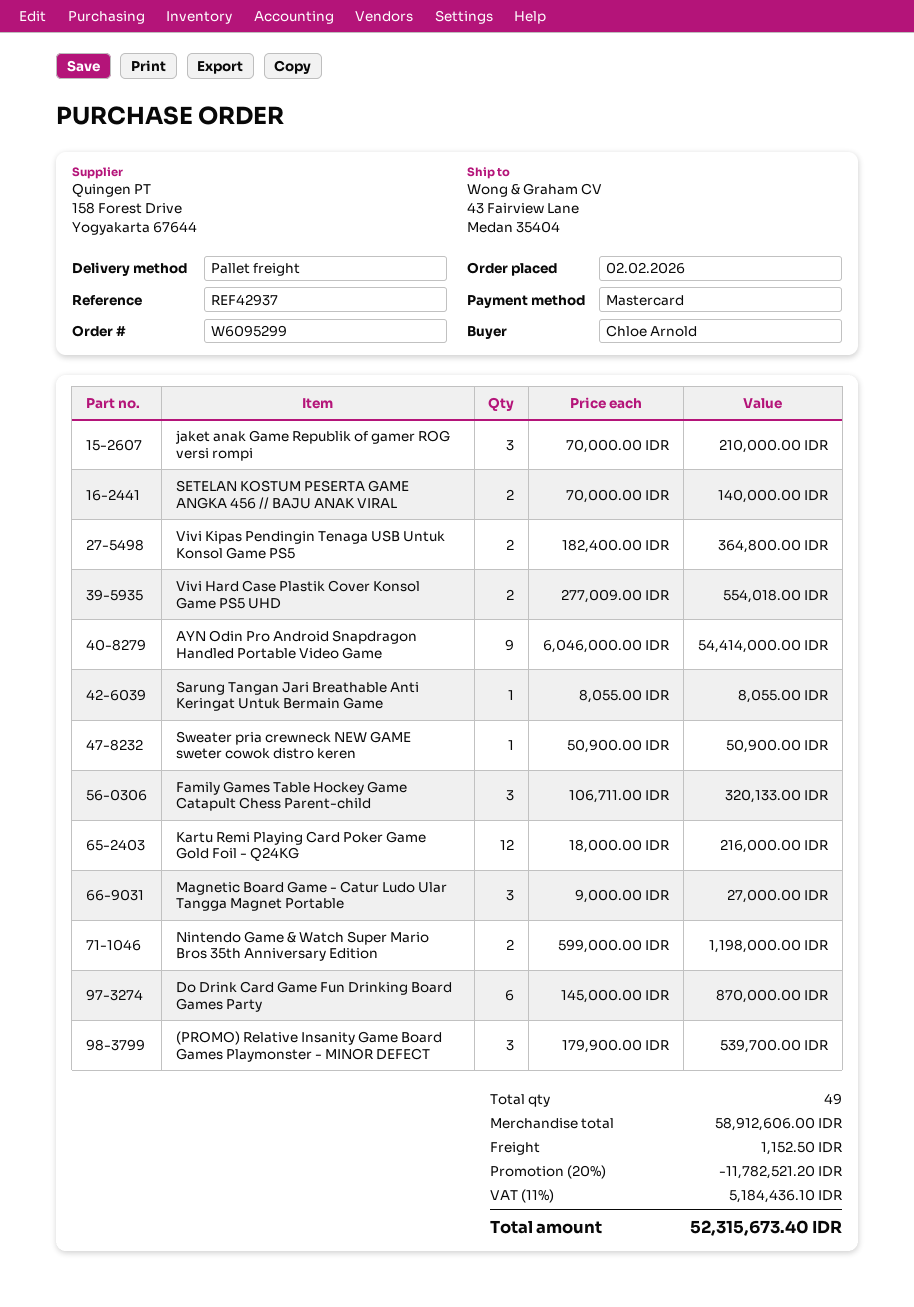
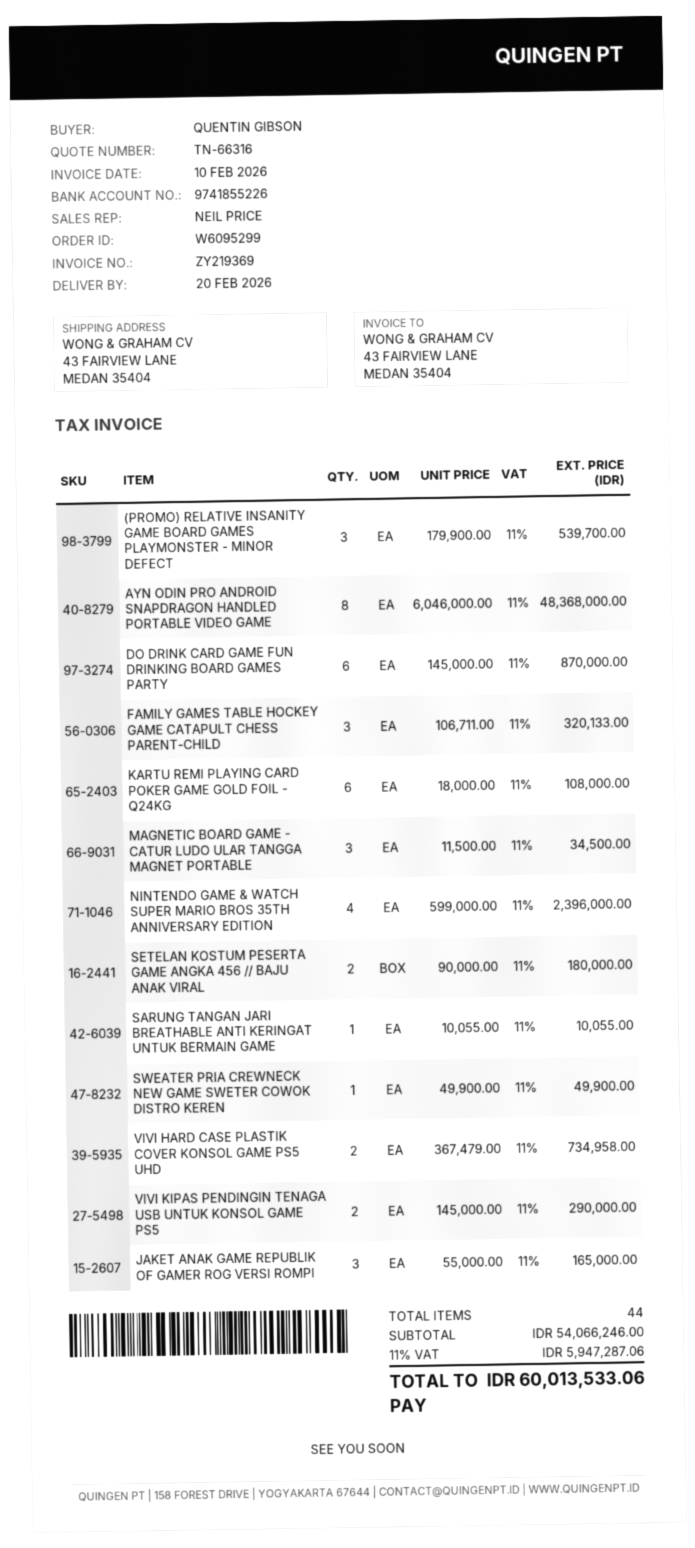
ordered by: Chloe Arnold -> QUENTIN GIBSON
jaket anak Game Republik of gamer ROG versi rompi: 3 x 70000.00 = 210000.00 -> 3 x 55000.00 = 165000.00
SETELAN KOSTUM PESERTA GAME ANGKA 456 // BAJU ANAK VIRAL: 2 x 70000.00 = 140000.00 -> 2 x 90000.00 = 180000.00
Vivi Kipas Pendingin Tenaga USB Untuk Konsol Game PS5: 2 x 182400.00 = 364800.00 -> 2 x 145000.00 = 290000.00
Vivi Hard Case Plastik Cover Konsol Game PS5 UHD: 2 x 277009.00 = 554018.00 -> 2 x 367479.00 = 734958.00
AYN Odin Pro Android Snapdragon Handled Portable Video Game: 9 x 6046000.00 = 54414000.00 -> 8 x 6046000.00 = 48368000.00
Sarung Tangan Jari Breathable Anti Keringat Untuk Bermain Game: 1 x 8055.00 = 8055.00 -> 1 x 10055.00 = 10055.00
Sweater pria crewneck NEW GAME sweter cowok distro keren: 1 x 50900.00 = 50900.00 -> 1 x 49900.00 = 49900.00
Kartu Remi Playing Card Poker Game Gold Foil - Q24KG: 12 x 18000.00 = 216000.00 -> 6 x 18000.00 = 108000.00
Magnetic Board Game - Catur Ludo Ular Tangga Magnet Portable: 3 x 9000.00 = 27000.00 -> 3 x 11500.00 = 34500.00
Nintendo Game & Watch Super Mario Bros 35th Anniversary Edition: 2 x 599000.00 = 1198000.00 -> 4 x 599000.00 = 2396000.00
total quantity: 49 -> 44
subtotal: 58912606.00 -> 54066246.00
discount: 20% = 11782521.20 -> none
shipping: 1152.50 -> none
tax: 11% = 5184436.10 -> 11% = 5947287.06
total: 52315673.40 -> 60013533.06

